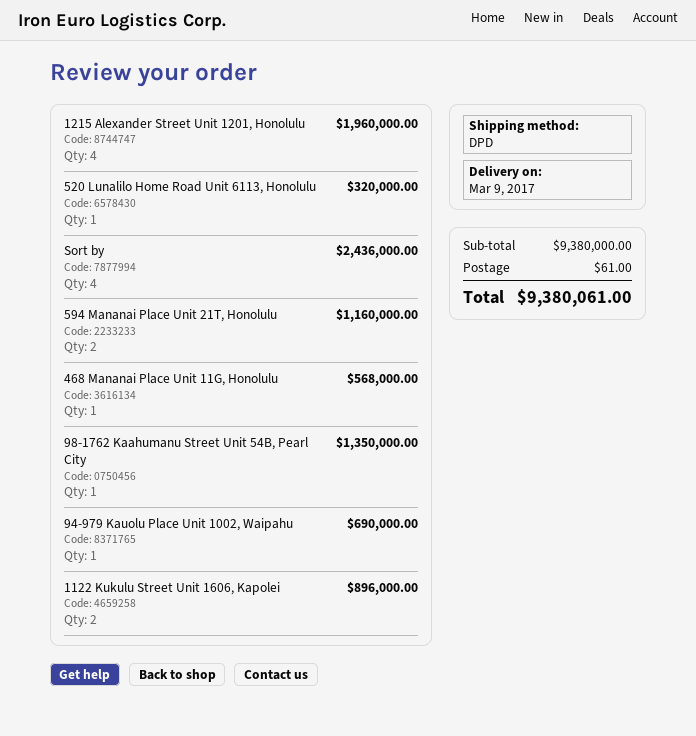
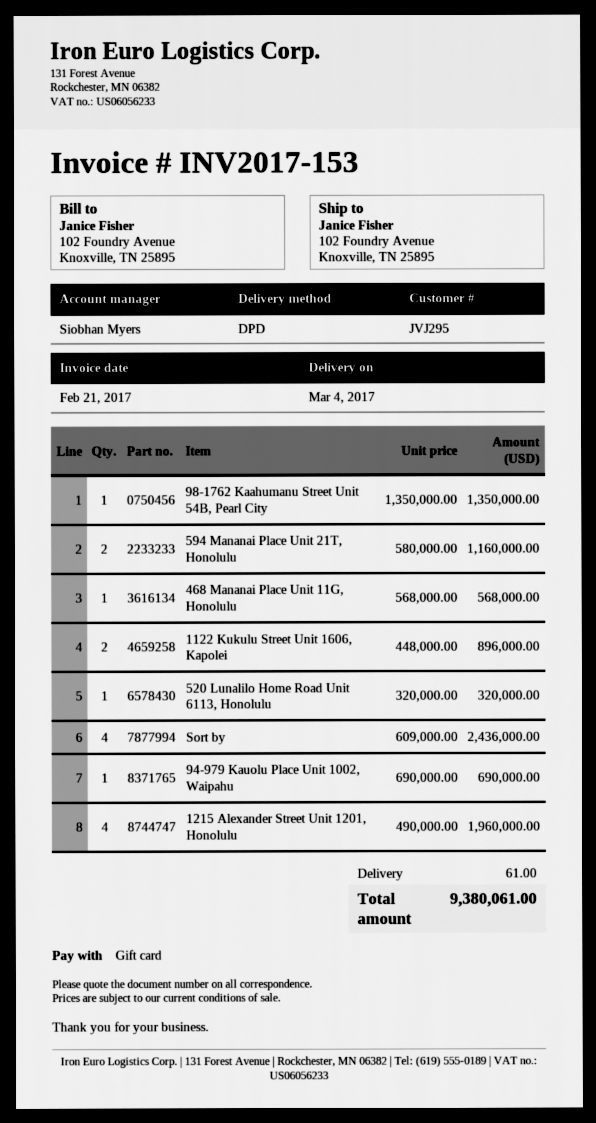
delivery date: 2017-03-09 -> 2017-03-04

